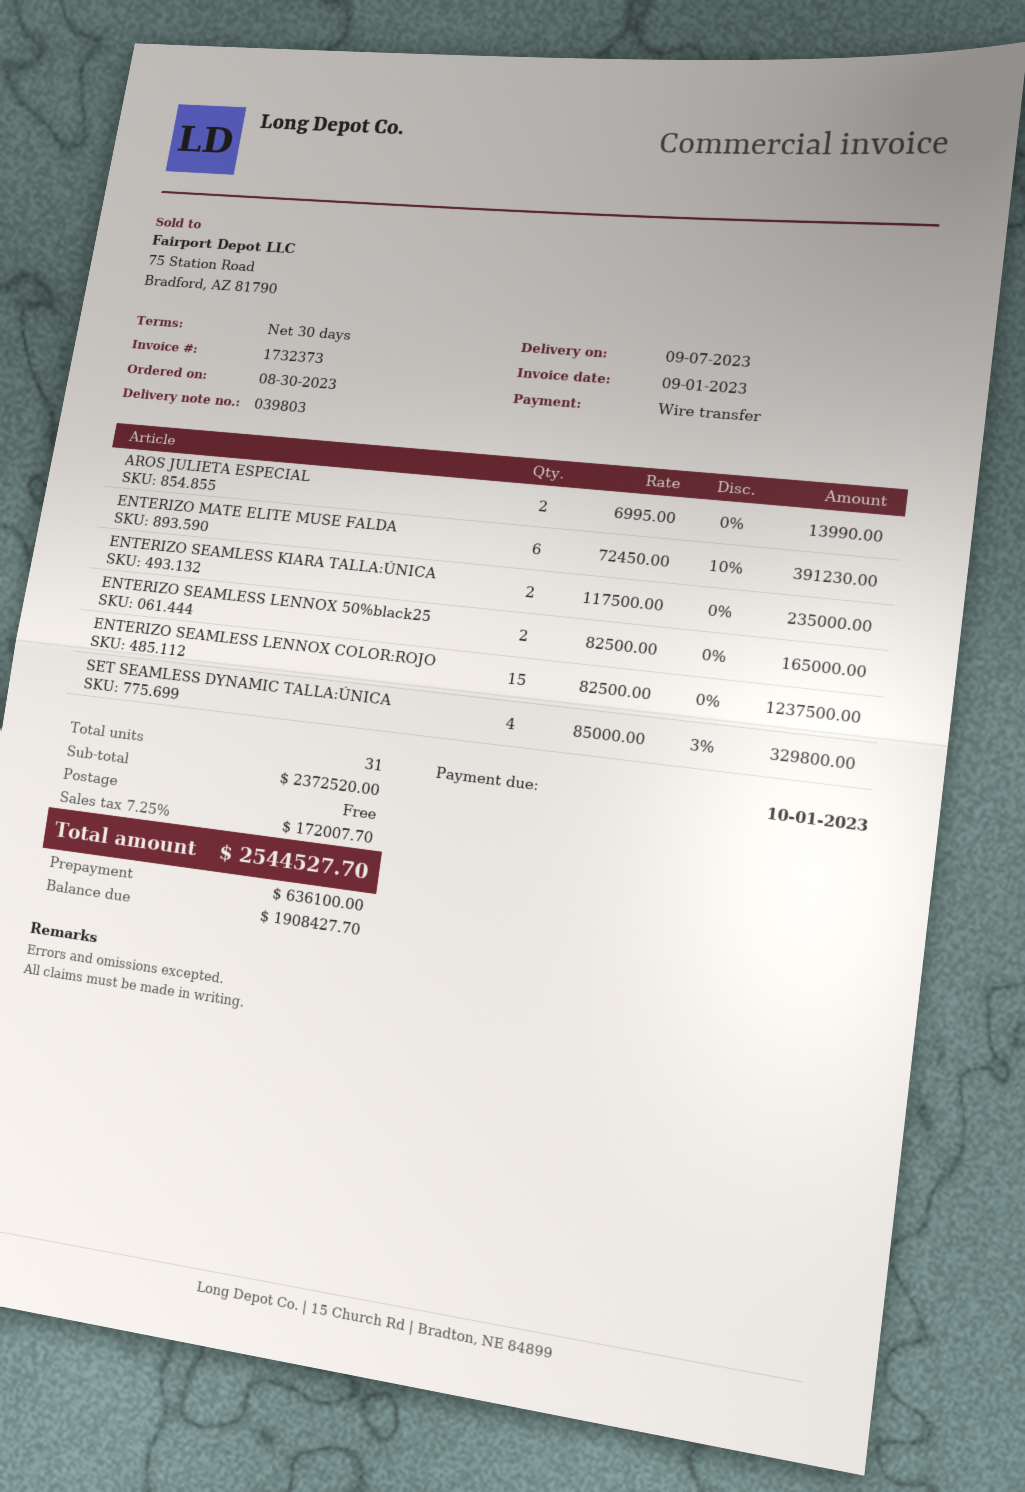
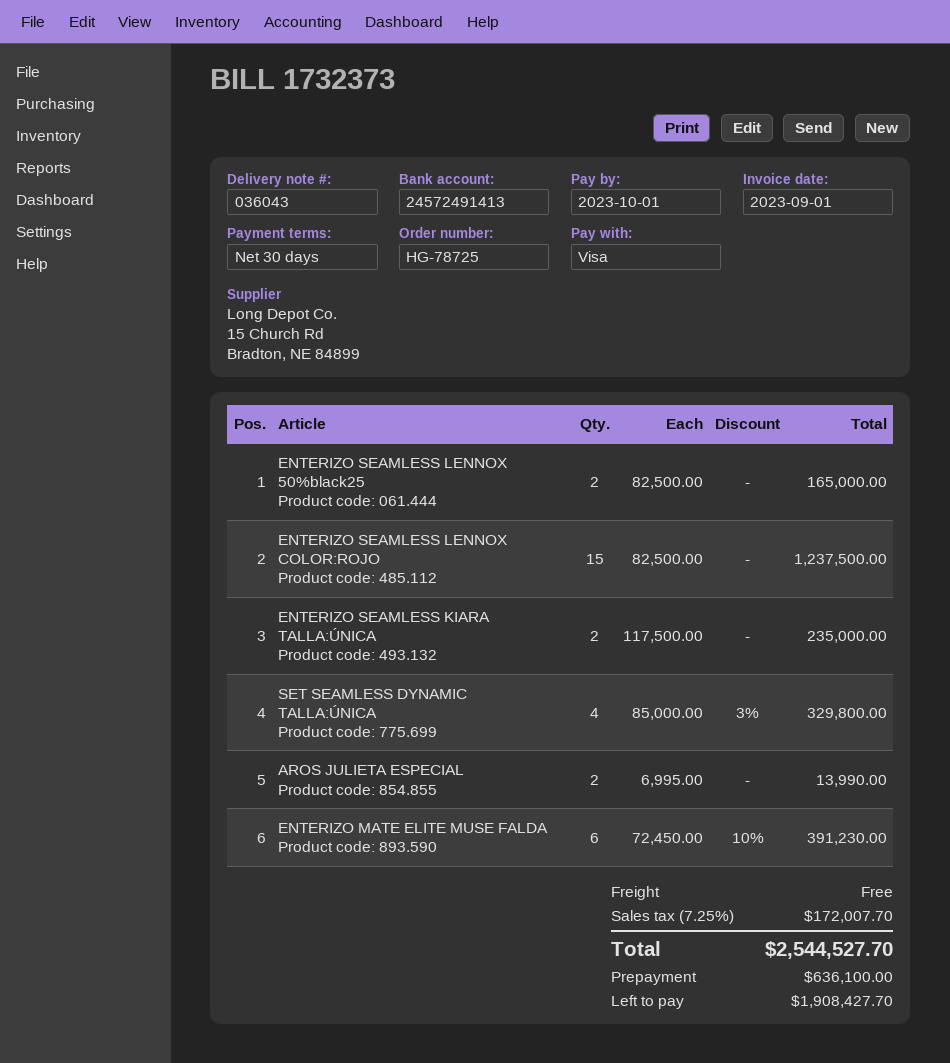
delivery note number: 039803 -> 036043
payment method: bank transfer -> Visa

